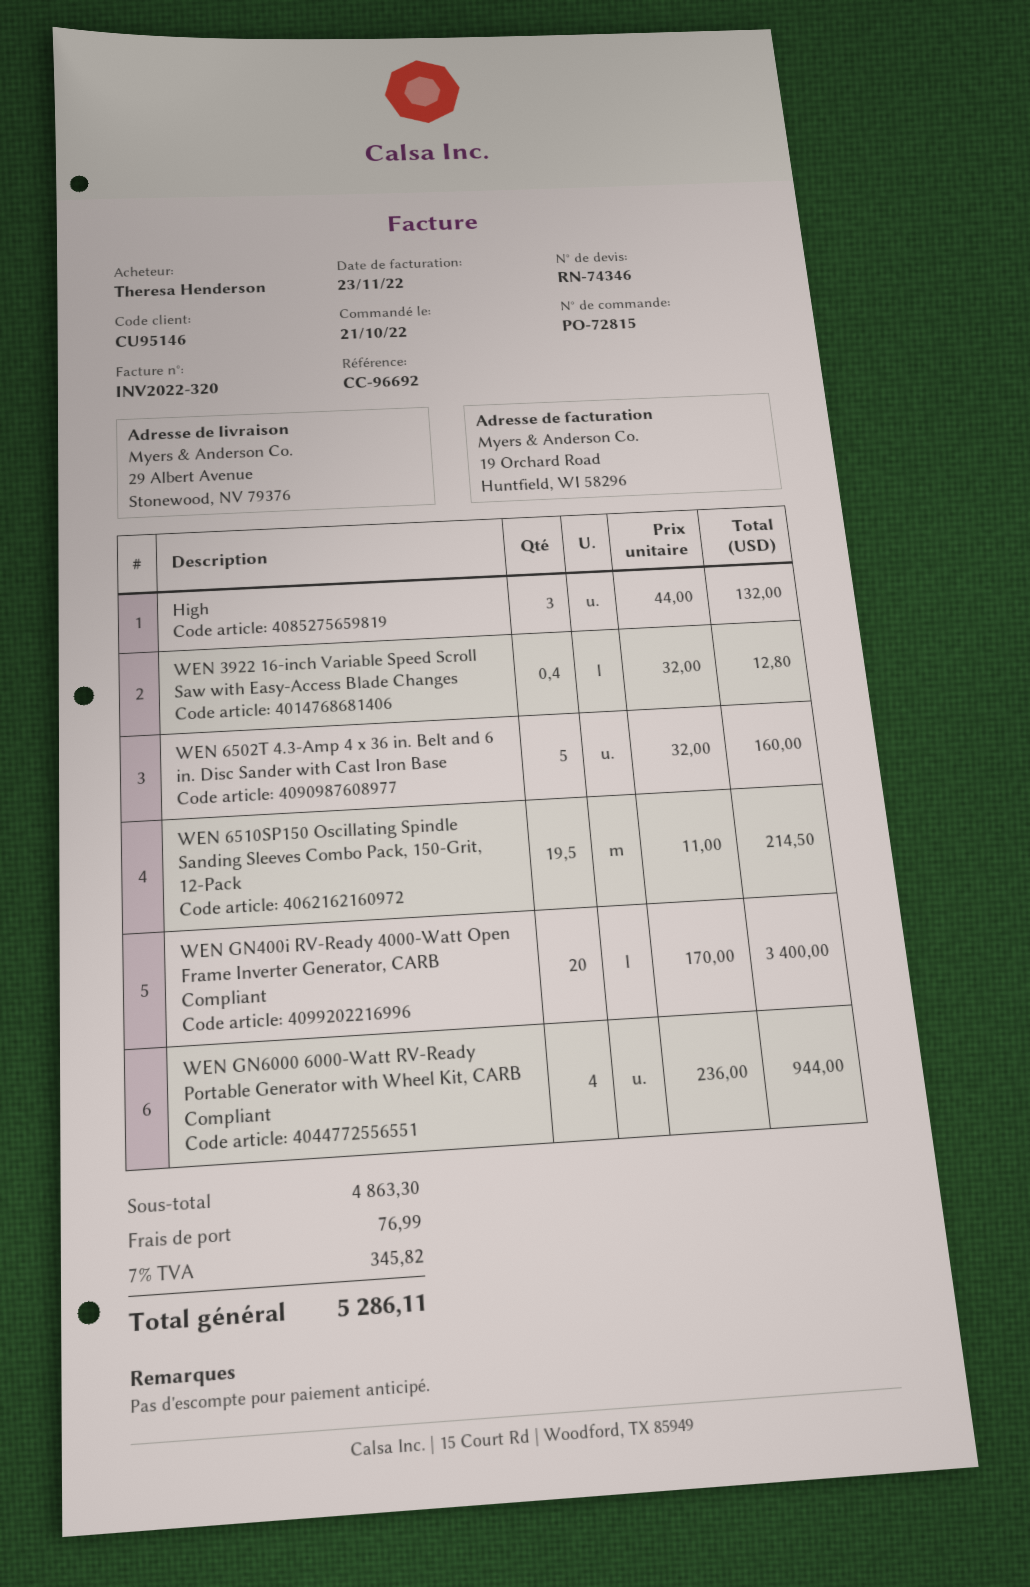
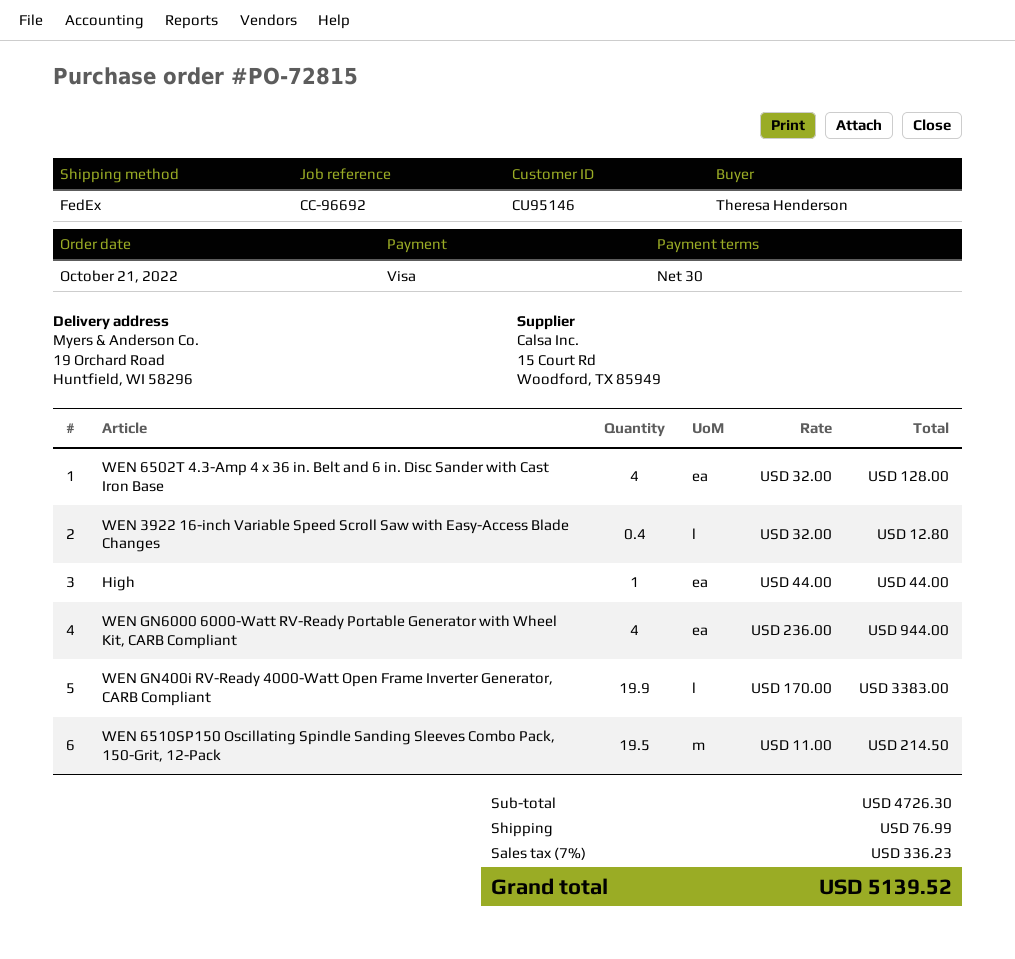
ship to: 29 Albert Avenue, Stonewood, NV 79376 -> 19 Orchard Road, Huntfield, WI 58296
High: 3 x 44.00 = 132.00 -> 1 x 44.00 = 44.00
WEN 6502T 4.3-Amp 4 x 36 in. Belt and 6 in. Disc Sander with Cast Iron Base: 5 x 32.00 = 160.00 -> 4 x 32.00 = 128.00
WEN GN400i RV-Ready 4000-Watt Open Frame Inverter Generator, CARB Compliant: 20 x 170.00 = 3400.00 -> 19.9 x 170.00 = 3383.00
subtotal: 4863.30 -> 4726.30
tax: 7% = 345.82 -> 7% = 336.23
total: 5286.11 -> 5139.52

